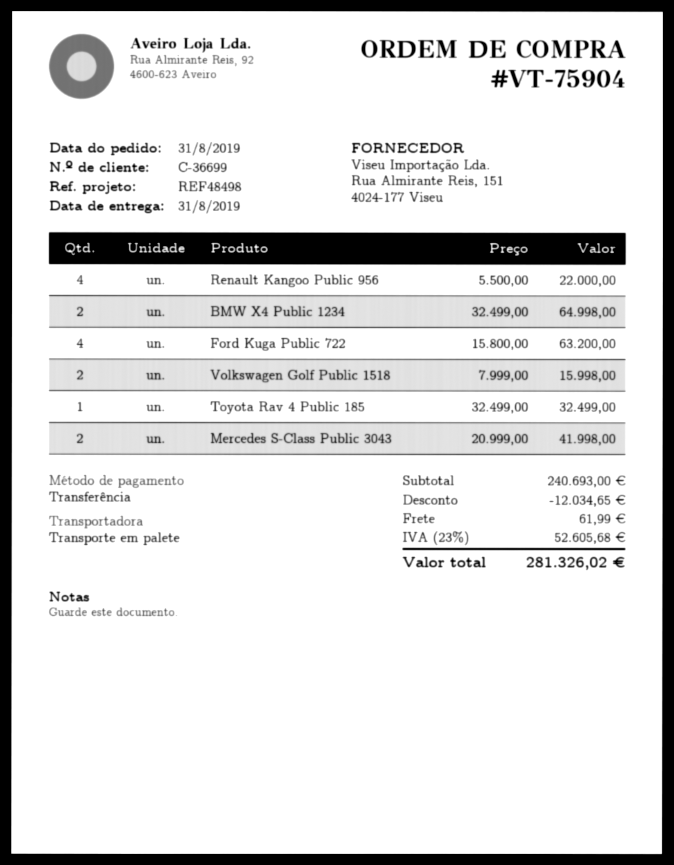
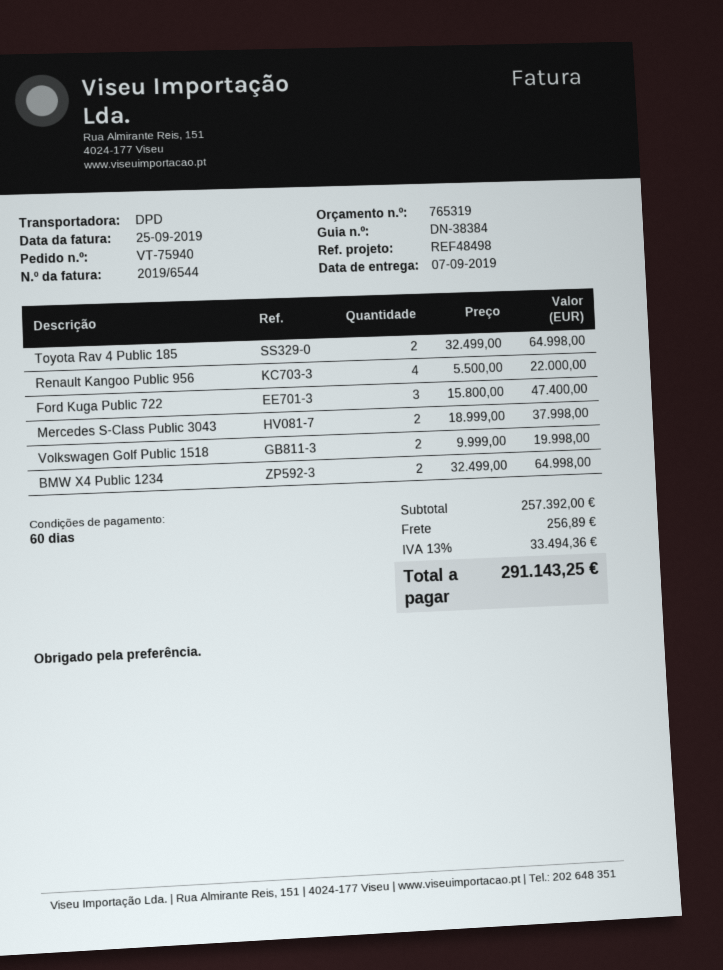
order number: VT-75904 -> VT-75940
delivery date: 2019-08-31 -> 2019-09-07
shipping method: pallet freight -> DPD
Ford Kuga Public 722: 4 x 15800.00 = 63200.00 -> 3 x 15800.00 = 47400.00
Volkswagen Golf Public 1518: 2 x 7999.00 = 15998.00 -> 2 x 9999.00 = 19998.00
Toyota Rav 4 Public 185: 1 x 32499.00 = 32499.00 -> 2 x 32499.00 = 64998.00
Mercedes S-Class Public 3043: 2 x 20999.00 = 41998.00 -> 2 x 18999.00 = 37998.00
subtotal: 240693.00 -> 257392.00
discount: 12034.65 -> none
shipping: 61.99 -> 256.89
tax: 23% = 52605.68 -> 13% = 33494.36
total: 281326.02 -> 291143.25

